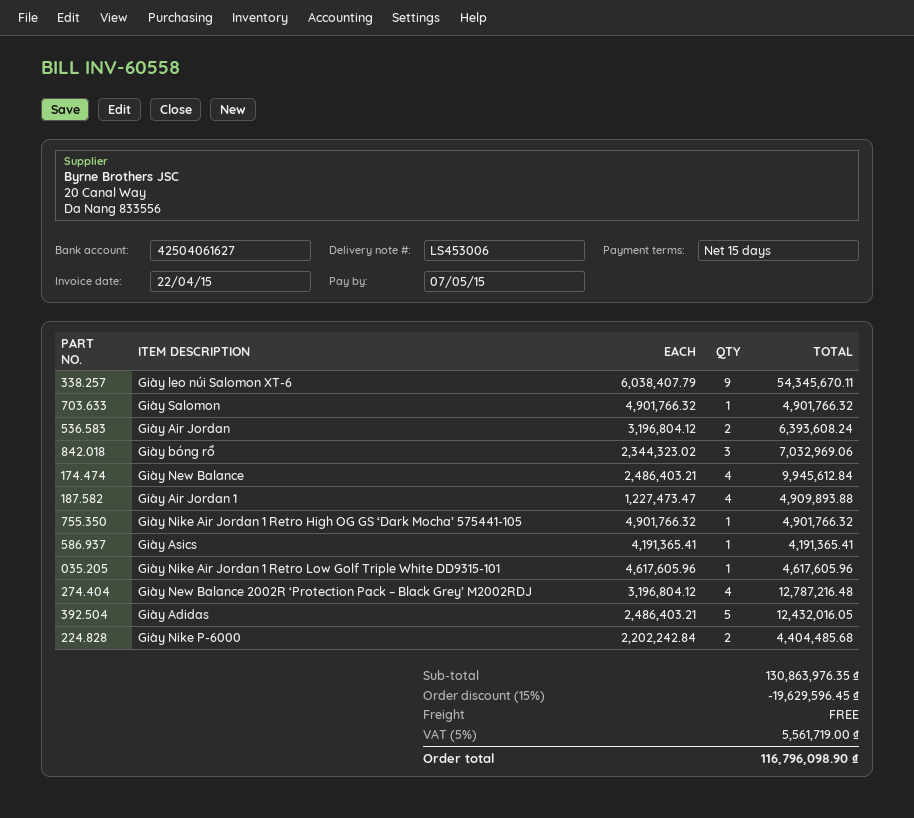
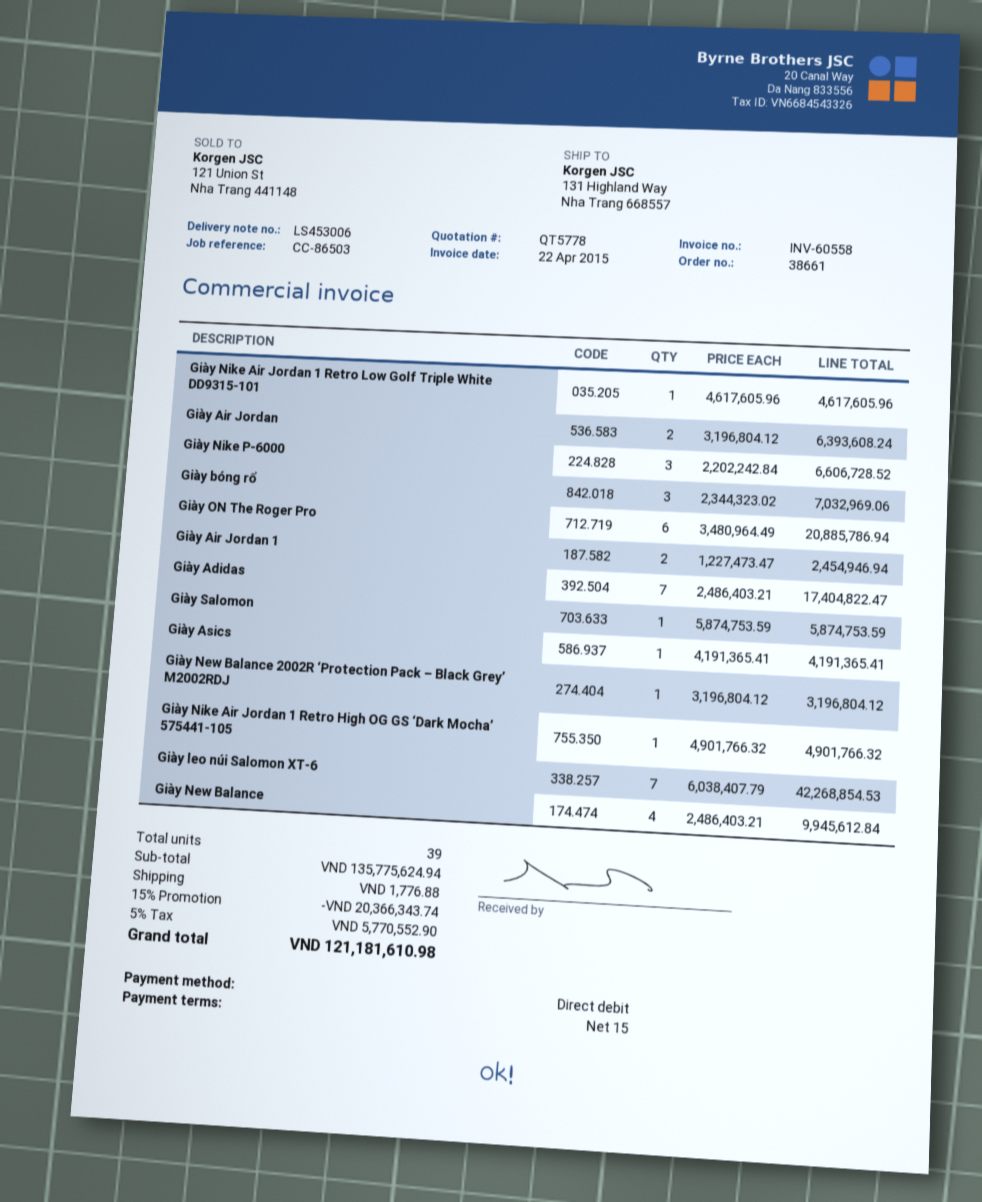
Giày leo núi Salomon XT-6: 9 x 6038407.79 = 54345670.11 -> 7 x 6038407.79 = 42268854.53
Giày Salomon: 1 x 4901766.32 = 4901766.32 -> 1 x 5874753.59 = 5874753.59
Giày Air Jordan 1: 4 x 1227473.47 = 4909893.88 -> 2 x 1227473.47 = 2454946.94
Giày New Balance 2002R ‘Protection Pack – Black Grey’ M2002RDJ: 4 x 3196804.12 = 12787216.48 -> 1 x 3196804.12 = 3196804.12
Giày Adidas: 5 x 2486403.21 = 12432016.05 -> 7 x 2486403.21 = 17404822.47
Giày Nike P-6000: 2 x 2202242.84 = 4404485.68 -> 3 x 2202242.84 = 6606728.52
Giày ON The Roger Pro: none -> 6 x 3480964.49 = 20885786.94
subtotal: 130863976.35 -> 135775624.94
discount: 15% = 19629596.45 -> 15% = 20366343.74
shipping: 0.00 -> 1776.88
tax: 5% = 5561719.00 -> 5% = 5770552.90
total: 116796098.90 -> 121181610.98

